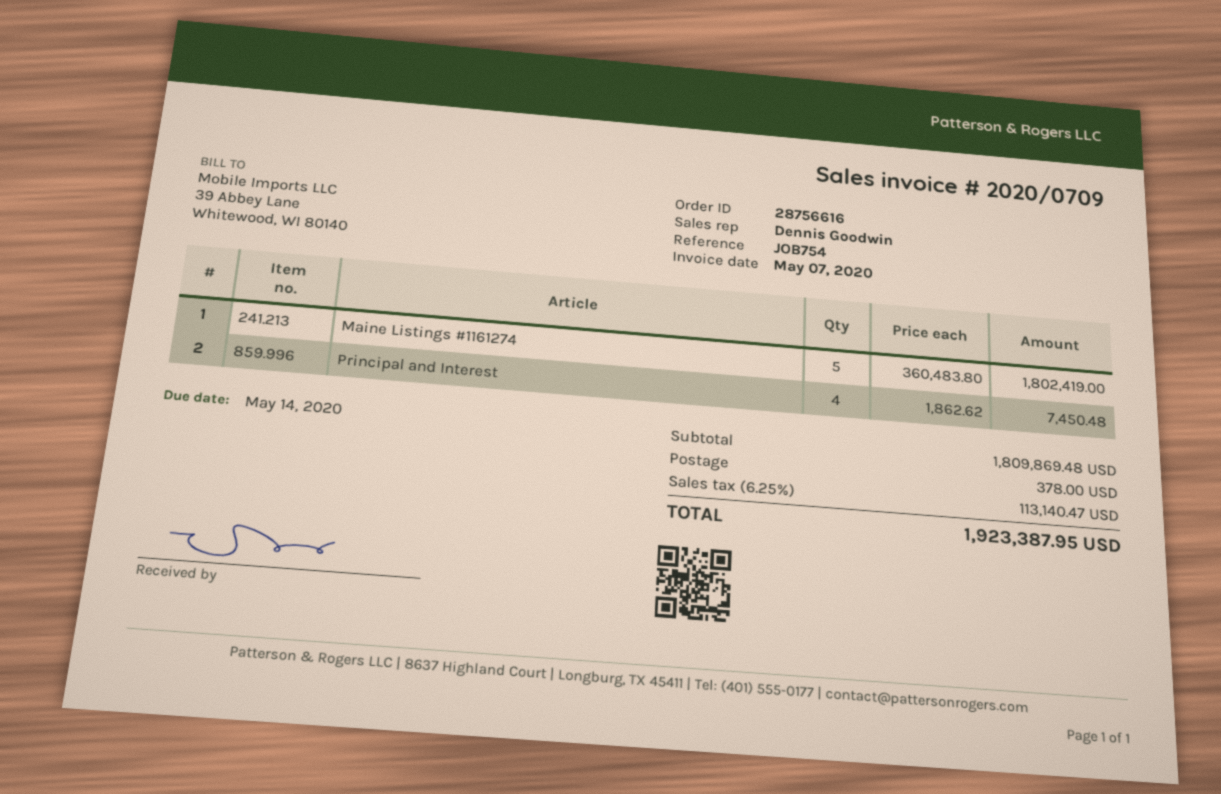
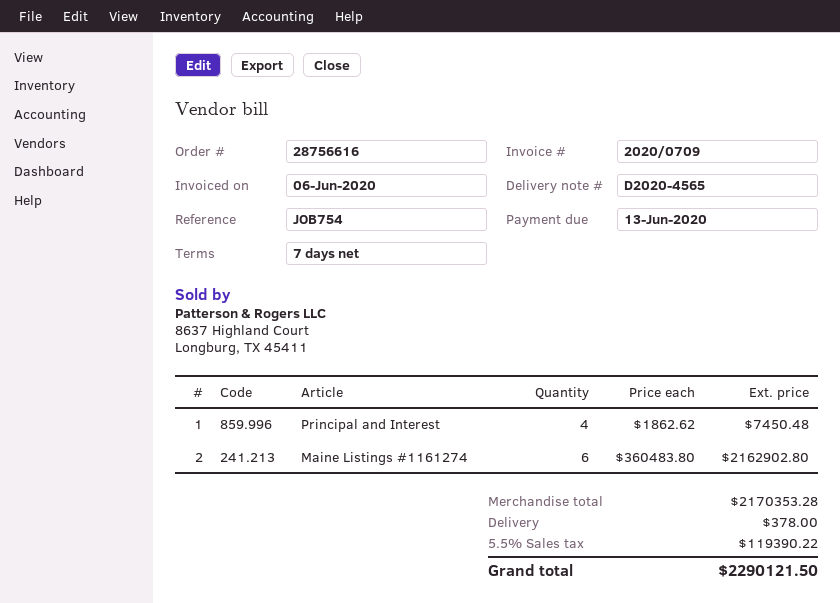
invoice date: 2020-05-07 -> 2020-06-06
due date: 2020-05-14 -> 2020-06-13
Maine Listings #1161274: 5 x 360483.80 = 1802419.00 -> 6 x 360483.80 = 2162902.80
subtotal: 1809869.48 -> 2170353.28
tax: 6.25% = 113140.47 -> 5.5% = 119390.22
total: 1923387.95 -> 2290121.50

